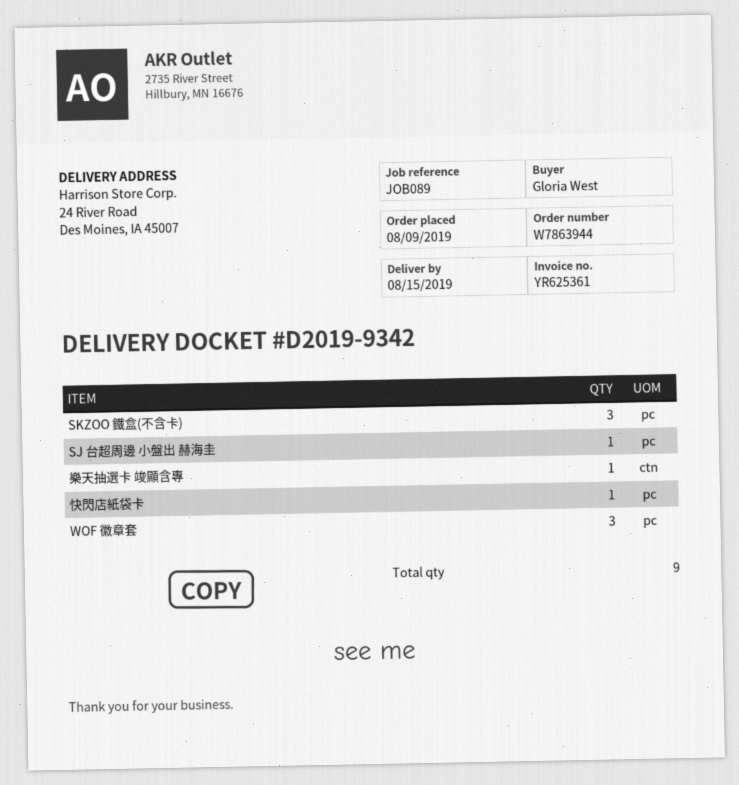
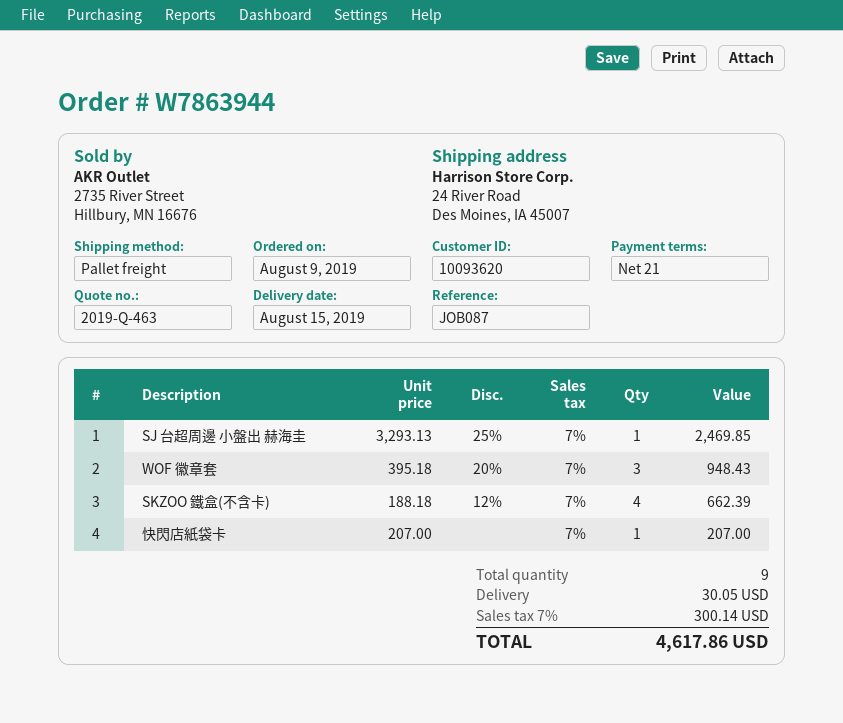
reference: JOB089 -> JOB087
SKZOO 鐵盒(不含卡): 3 -> 4
樂天抽選卡 竣顯含專: 1 -> none

